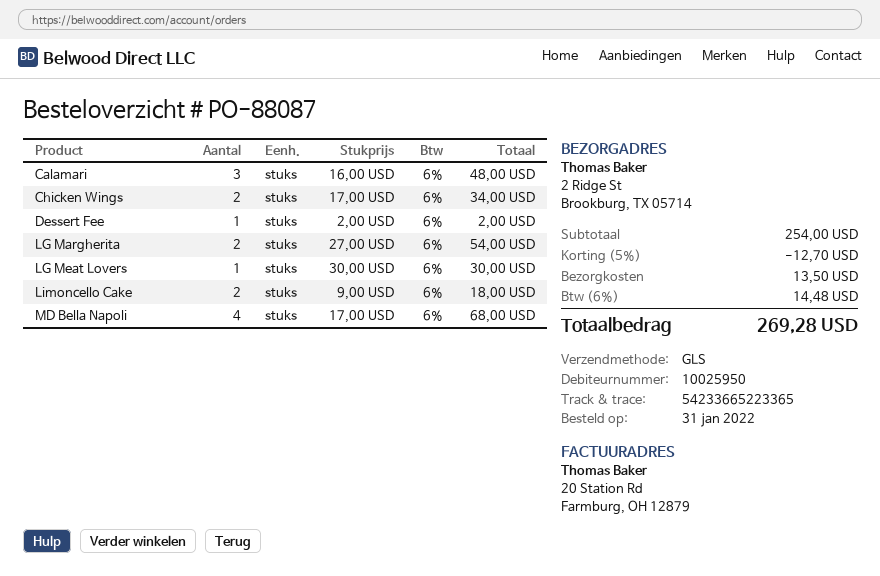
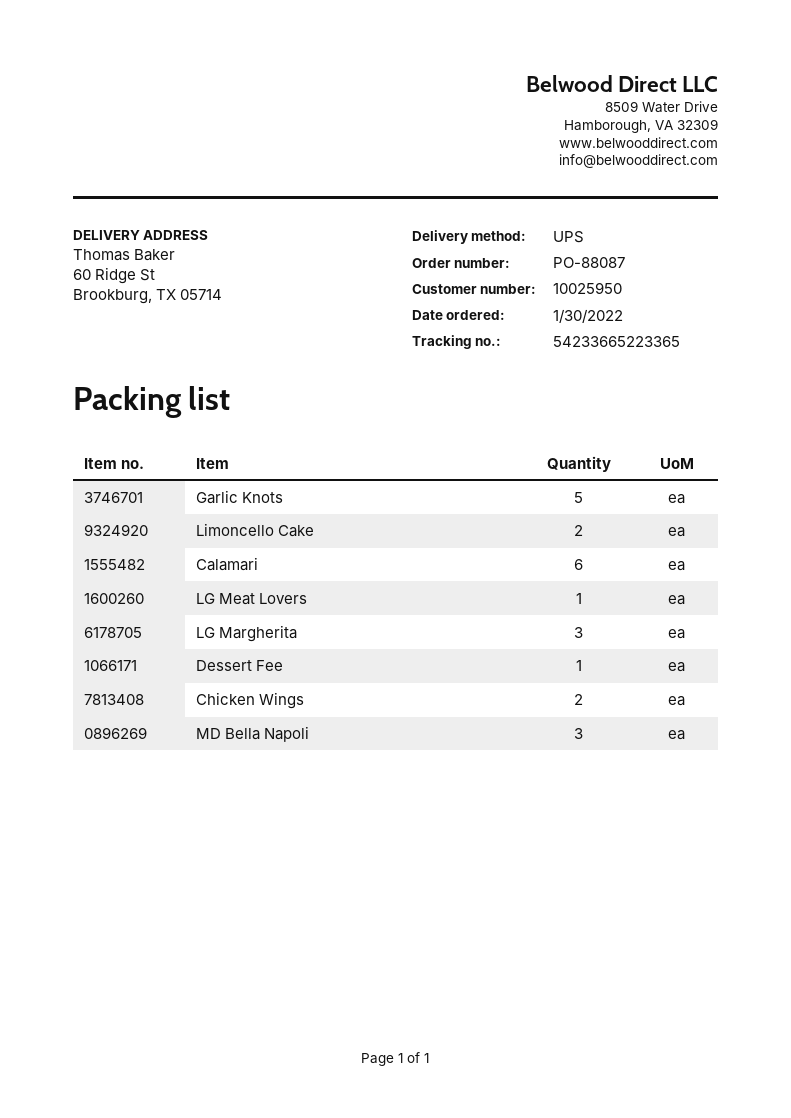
order date: 2022-01-31 -> 2022-01-30
shipping method: GLS -> UPS
ship to: 2 Ridge St, Brookburg, TX 05714 -> 60 Ridge St, Brookburg, TX 05714
Calamari: 3 -> 6
LG Margherita: 2 -> 3
MD Bella Napoli: 4 -> 3
Garlic Knots: none -> 5

